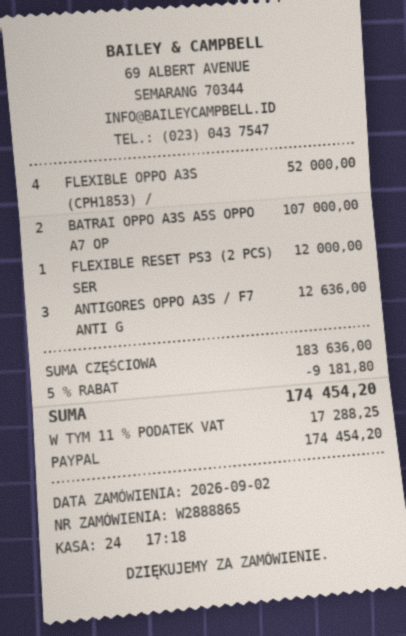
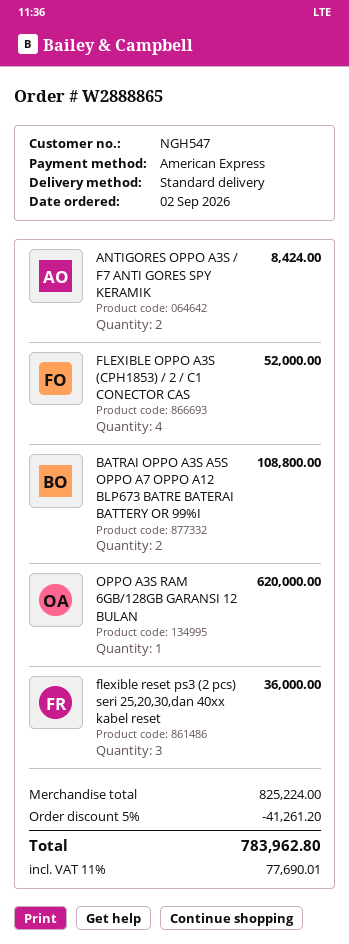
payment method: PayPal -> American Express
BATRAI OPPO A3S A5S OPPO A7 OP: 2 for 107000.00 -> 2 for 108800.00
FLEXIBLE RESET PS3 (2 PCS) SER: 1 for 12000.00 -> 3 for 36000.00
ANTIGORES OPPO A3S / F7 ANTI G: 3 for 12636.00 -> 2 for 8424.00
OPPO A3S RAM 6GB/128GB GARANSI 12 BULAN: none -> 1 for 620000.00
subtotal: 183636.00 -> 825224.00
discount: 5% = 9181.80 -> 5% = 41261.20
tax: 11% = 17288.25 -> 11% = 77690.01
total: 174454.20 -> 783962.80

